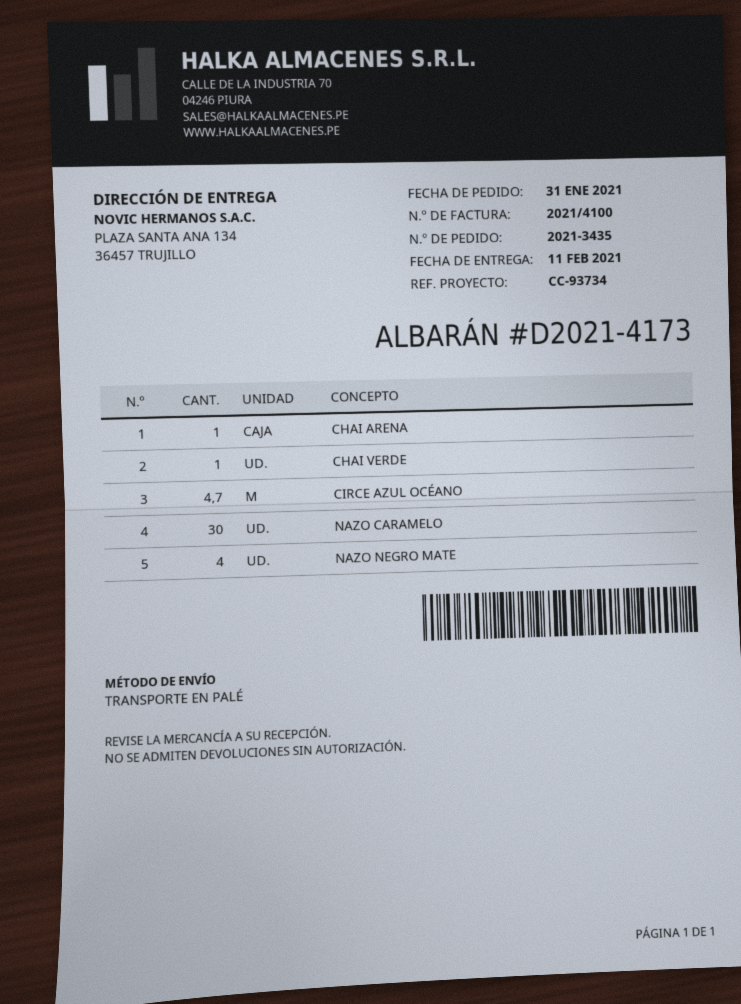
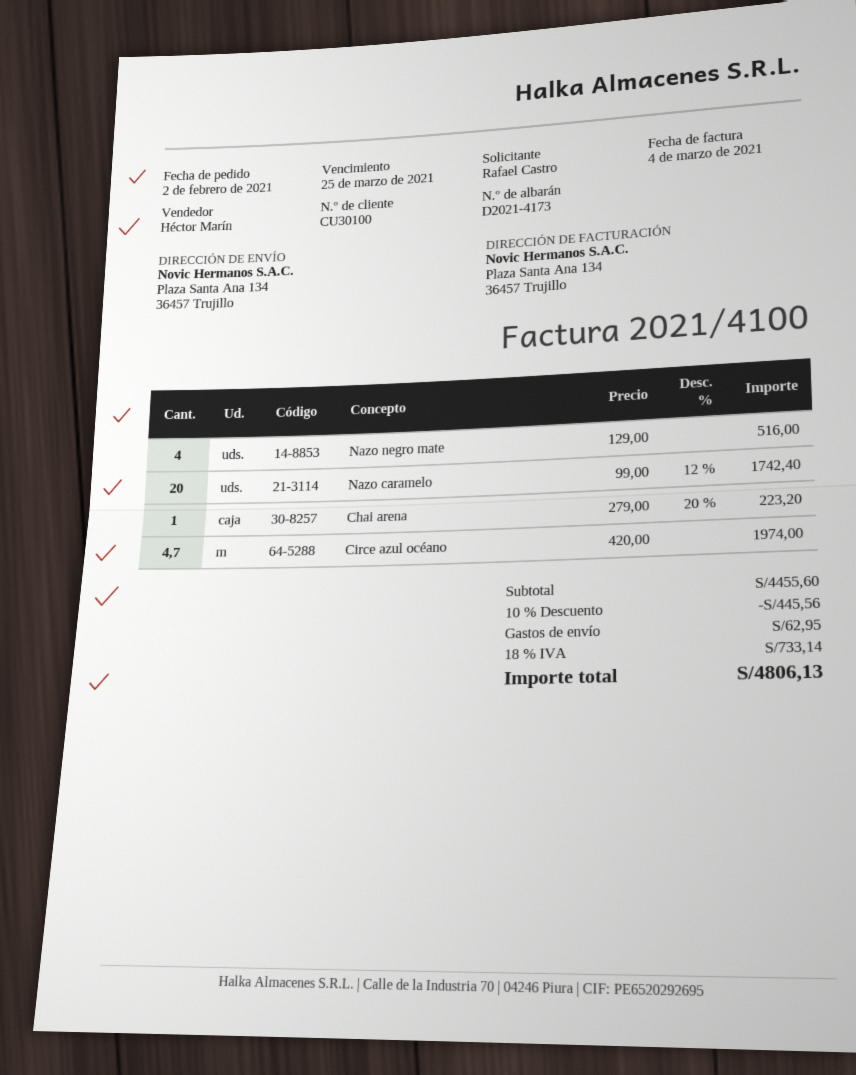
order date: 2021-01-31 -> 2021-02-02
CHAI VERDE: 1 -> none
NAZO CARAMELO: 30 -> 20

